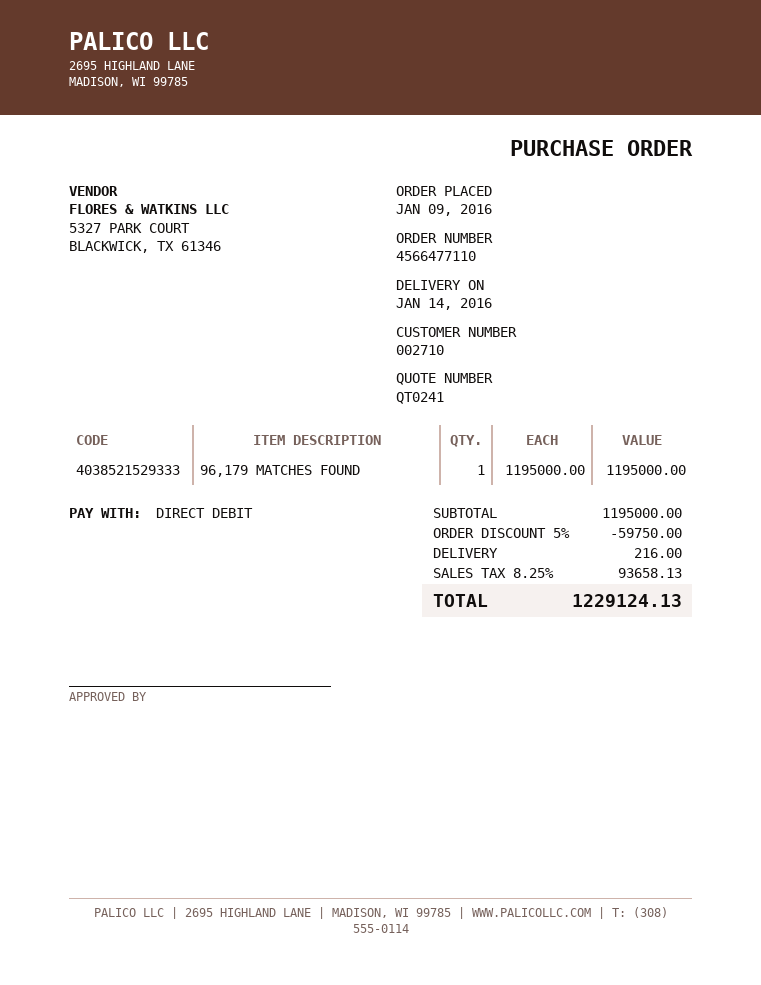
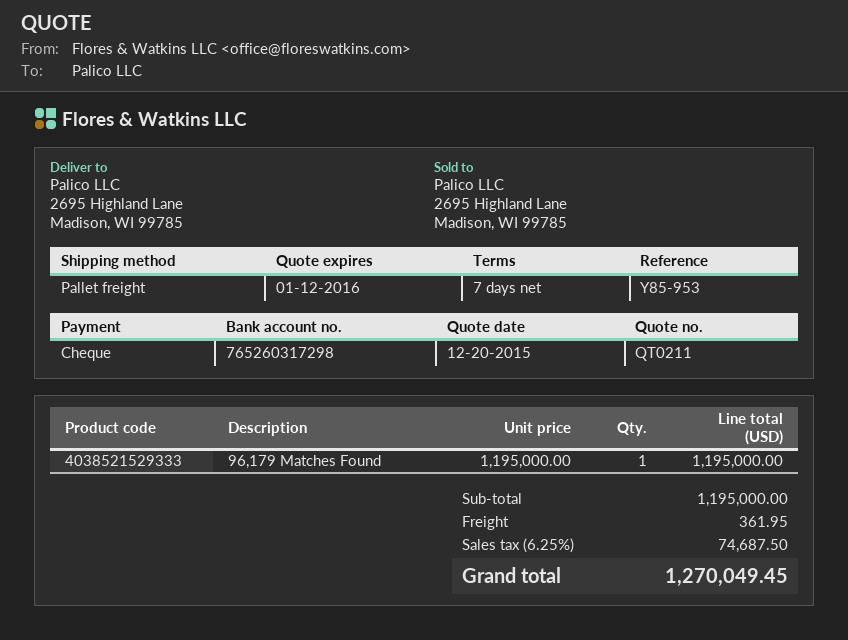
quote number: QT0241 -> QT0211
payment method: direct debit -> cheque
discount: 5% = 59750.00 -> none
shipping: 216.00 -> 361.95
tax: 8.25% = 93658.13 -> 6.25% = 74687.50
total: 1229124.13 -> 1270049.45

